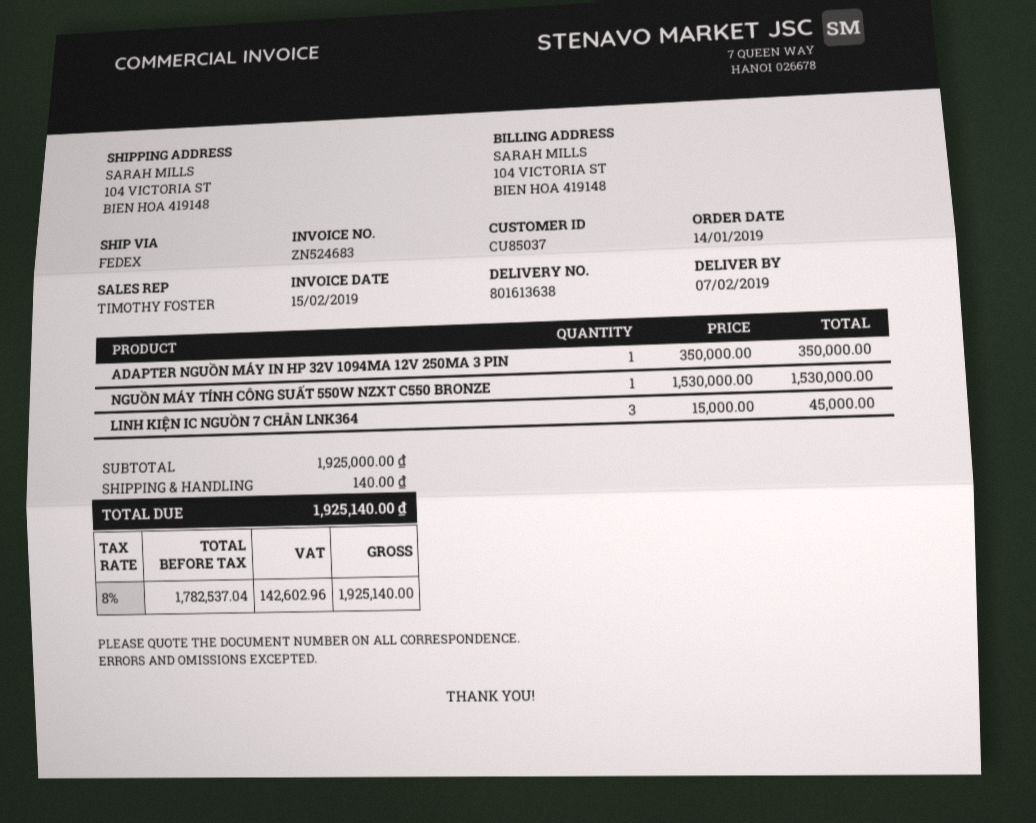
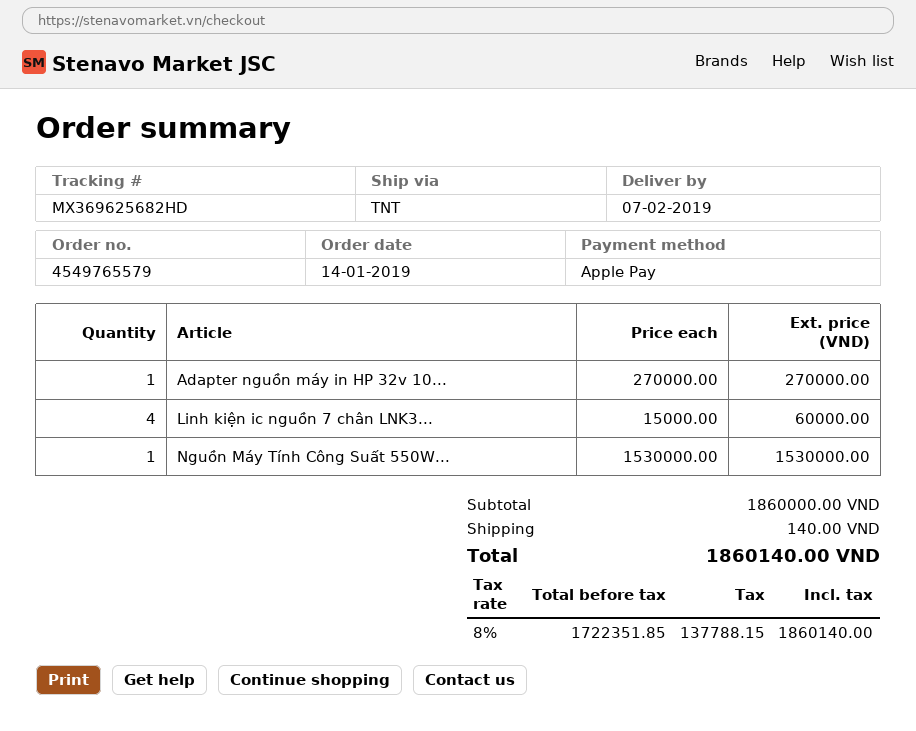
shipping method: FedEx -> TNT
ADAPTER NGUỒN MÁY IN HP 32V 1094MA 12V 250MA 3 PIN: 1 x 350000.00 = 350000.00 -> 1 x 270000.00 = 270000.00
LINH KIỆN IC NGUỒN 7 CHÂN LNK364: 3 x 15000.00 = 45000.00 -> 4 x 15000.00 = 60000.00
subtotal: 1925000.00 -> 1860000.00
net: 1782537.04 -> 1722351.85
tax: 8% = 142602.96 -> 8% = 137788.15
total: 1925140.00 -> 1860140.00

